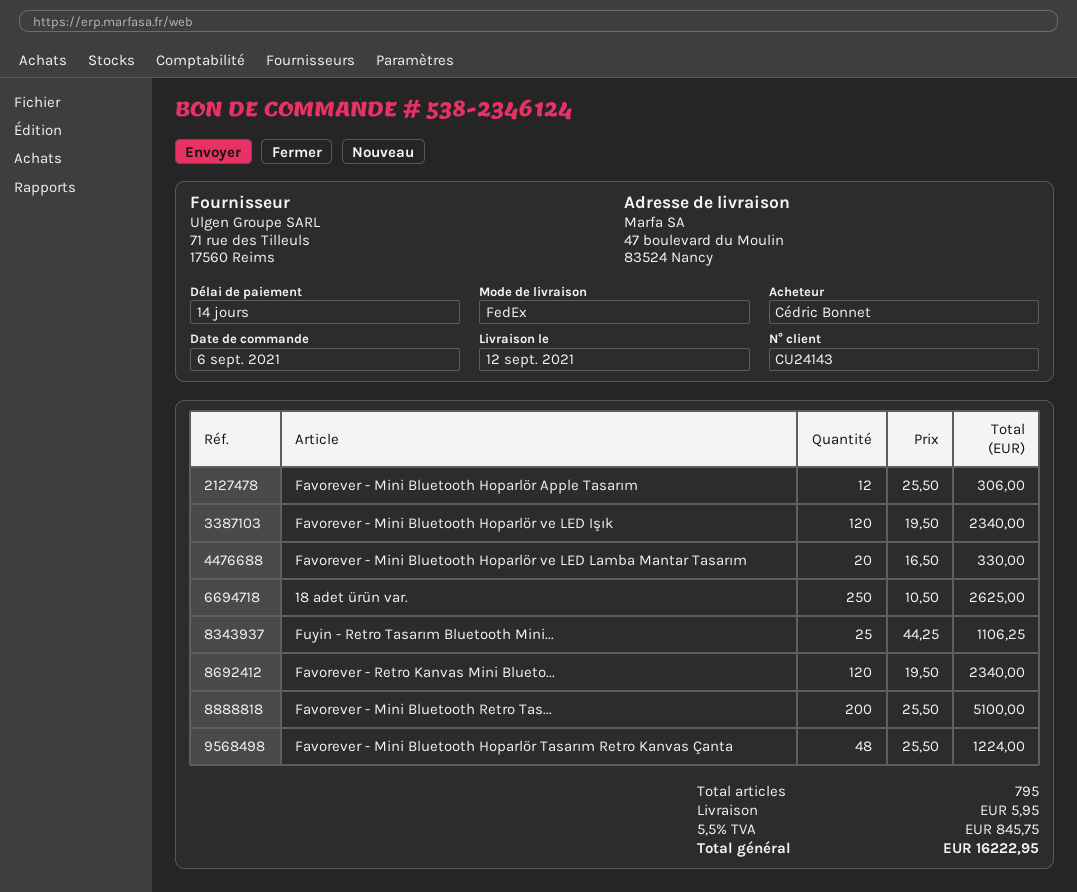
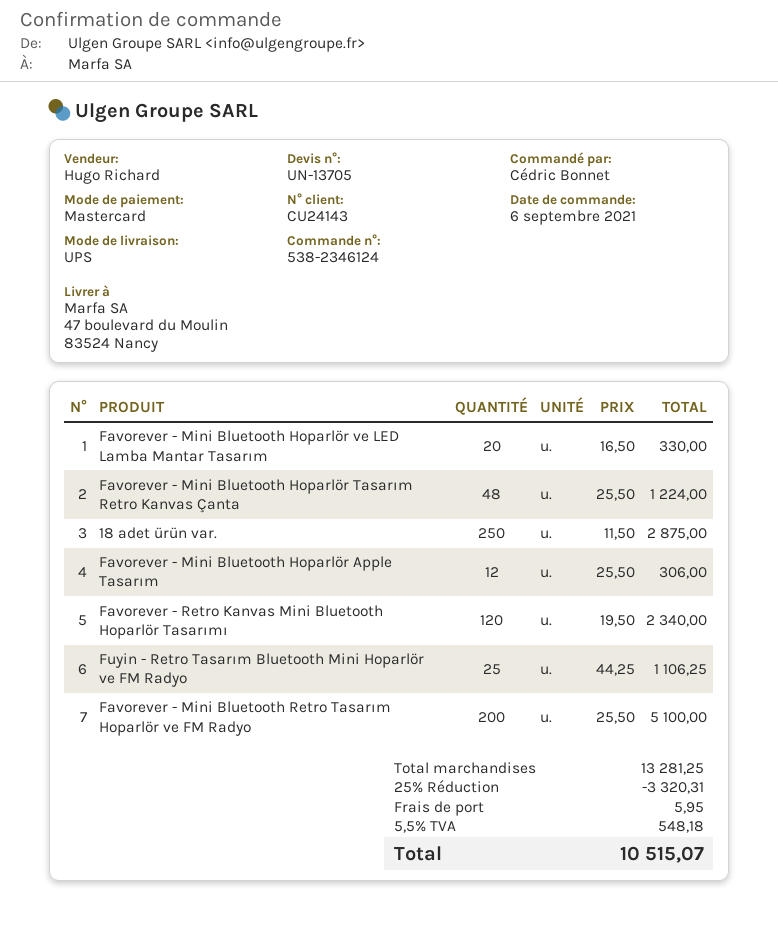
shipping method: FedEx -> UPS
Favorever - Mini Bluetooth Hoparlör ve LED Işık: 120 x 19.50 = 2340.00 -> none
18 adet ürün var.: 250 x 10.50 = 2625.00 -> 250 x 11.50 = 2875.00
discount: none -> 25% = 3320.31
tax: 5.5% = 845.75 -> 5.5% = 548.18
total: 16222.95 -> 10515.07

